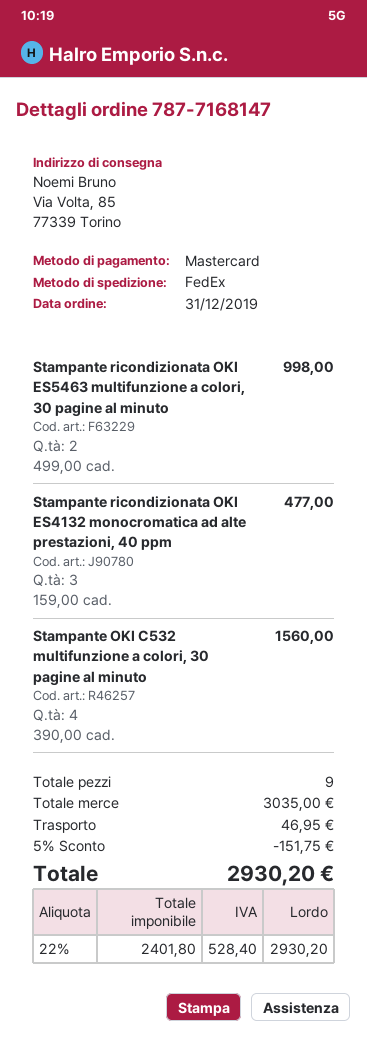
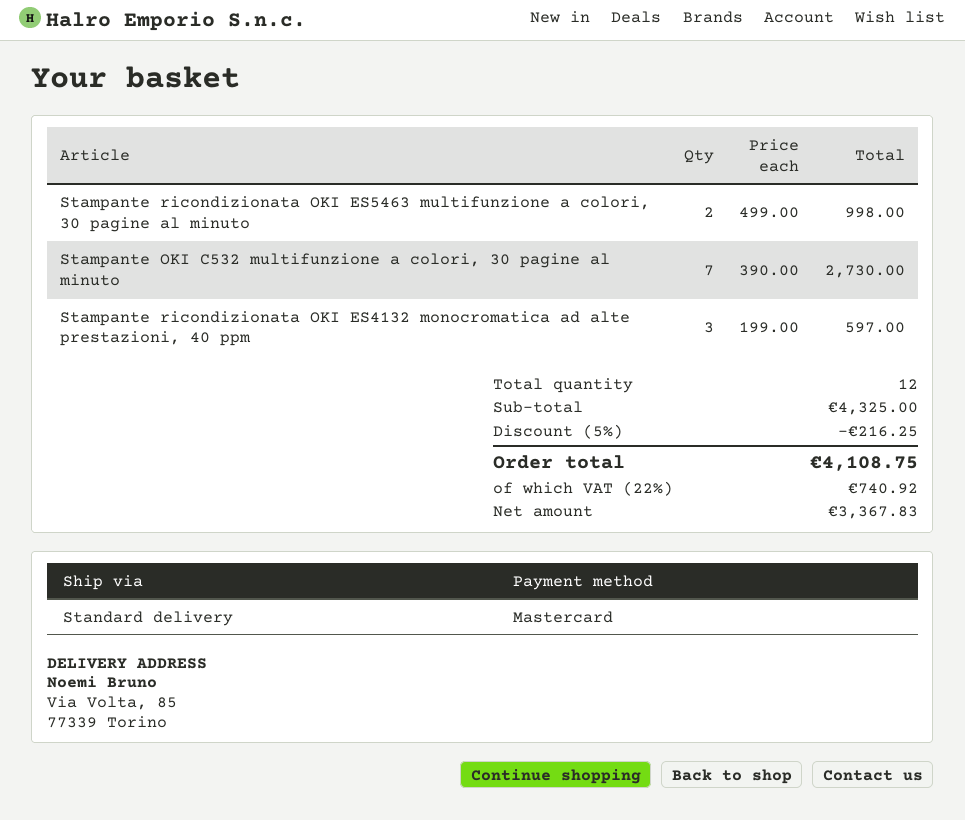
shipping method: FedEx -> standard
Stampante ricondizionata OKI ES4132 monocromatica ad alte prestazioni, 40 ppm: 3 x 159.00 = 477.00 -> 3 x 199.00 = 597.00
Stampante OKI C532 multifunzione a colori, 30 pagine al minuto: 4 x 390.00 = 1560.00 -> 7 x 390.00 = 2730.00
total quantity: 9 -> 12
subtotal: 3035.00 -> 4325.00
discount: 5% = 151.75 -> 5% = 216.25
shipping: 46.95 -> none
net: 2401.80 -> 3367.83
tax: 22% = 528.40 -> 22% = 740.92
total: 2930.20 -> 4108.75

